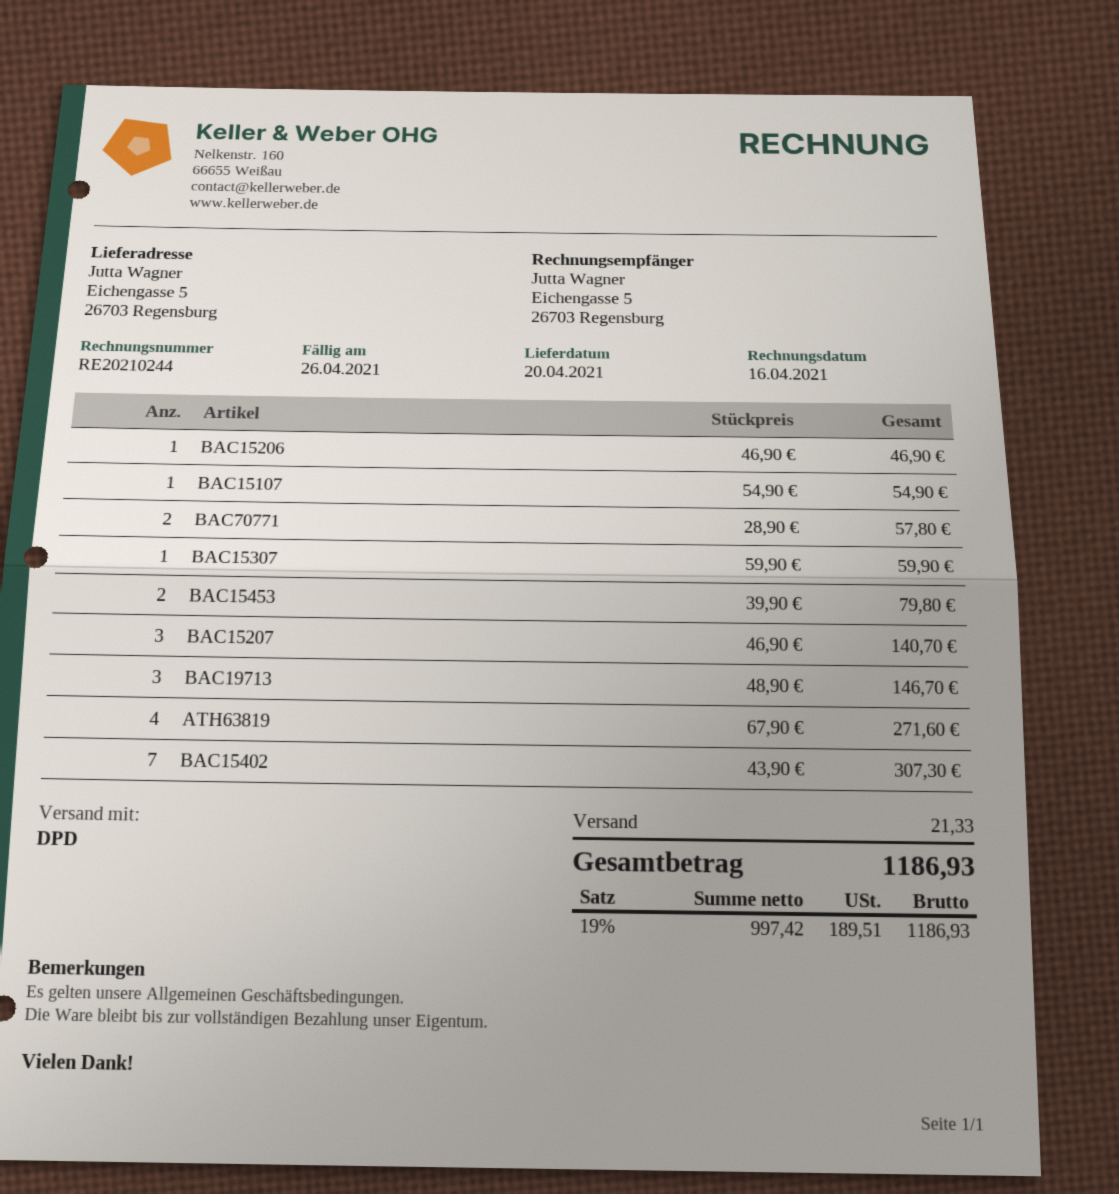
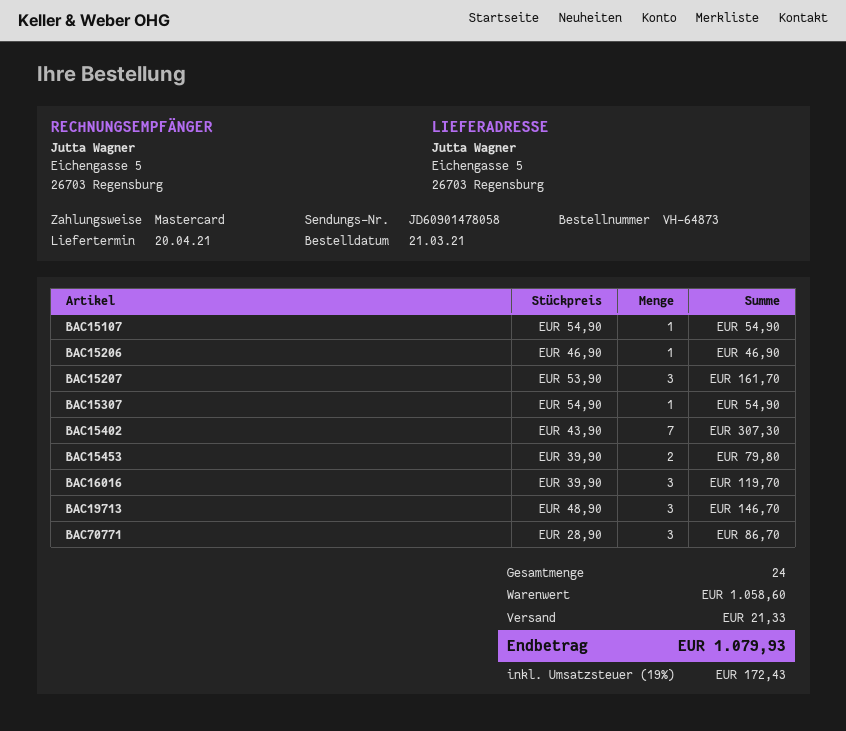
BAC70771: 2 x 28.90 = 57.80 -> 3 x 28.90 = 86.70
BAC15307: 1 x 59.90 = 59.90 -> 1 x 54.90 = 54.90
BAC15207: 3 x 46.90 = 140.70 -> 3 x 53.90 = 161.70
ATH63819: 4 x 67.90 = 271.60 -> none
BAC16016: none -> 3 x 39.90 = 119.70
tax: 19% = 189.51 -> 19% = 172.43
total: 1186.93 -> 1079.93

